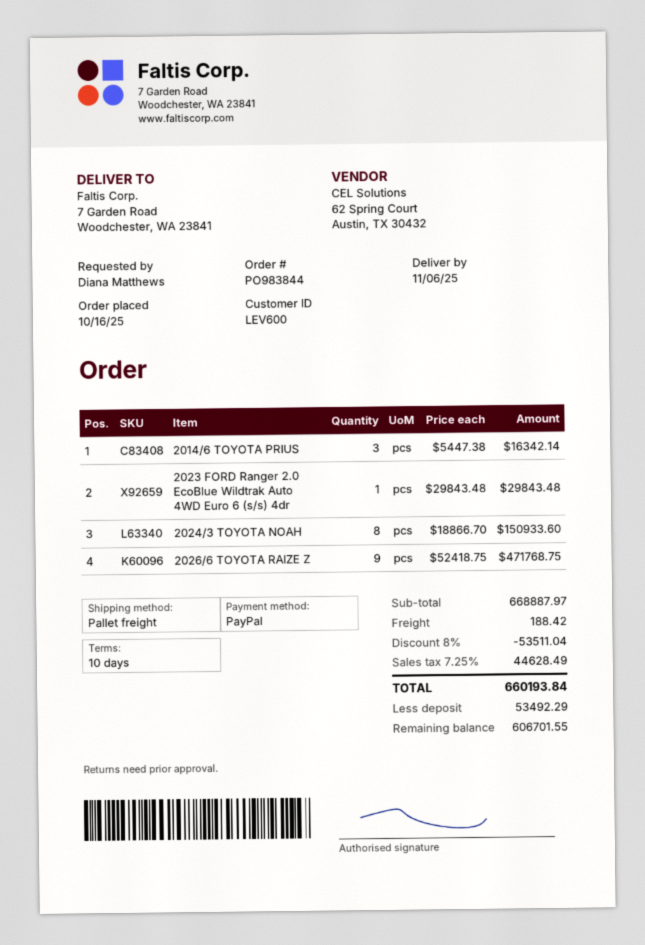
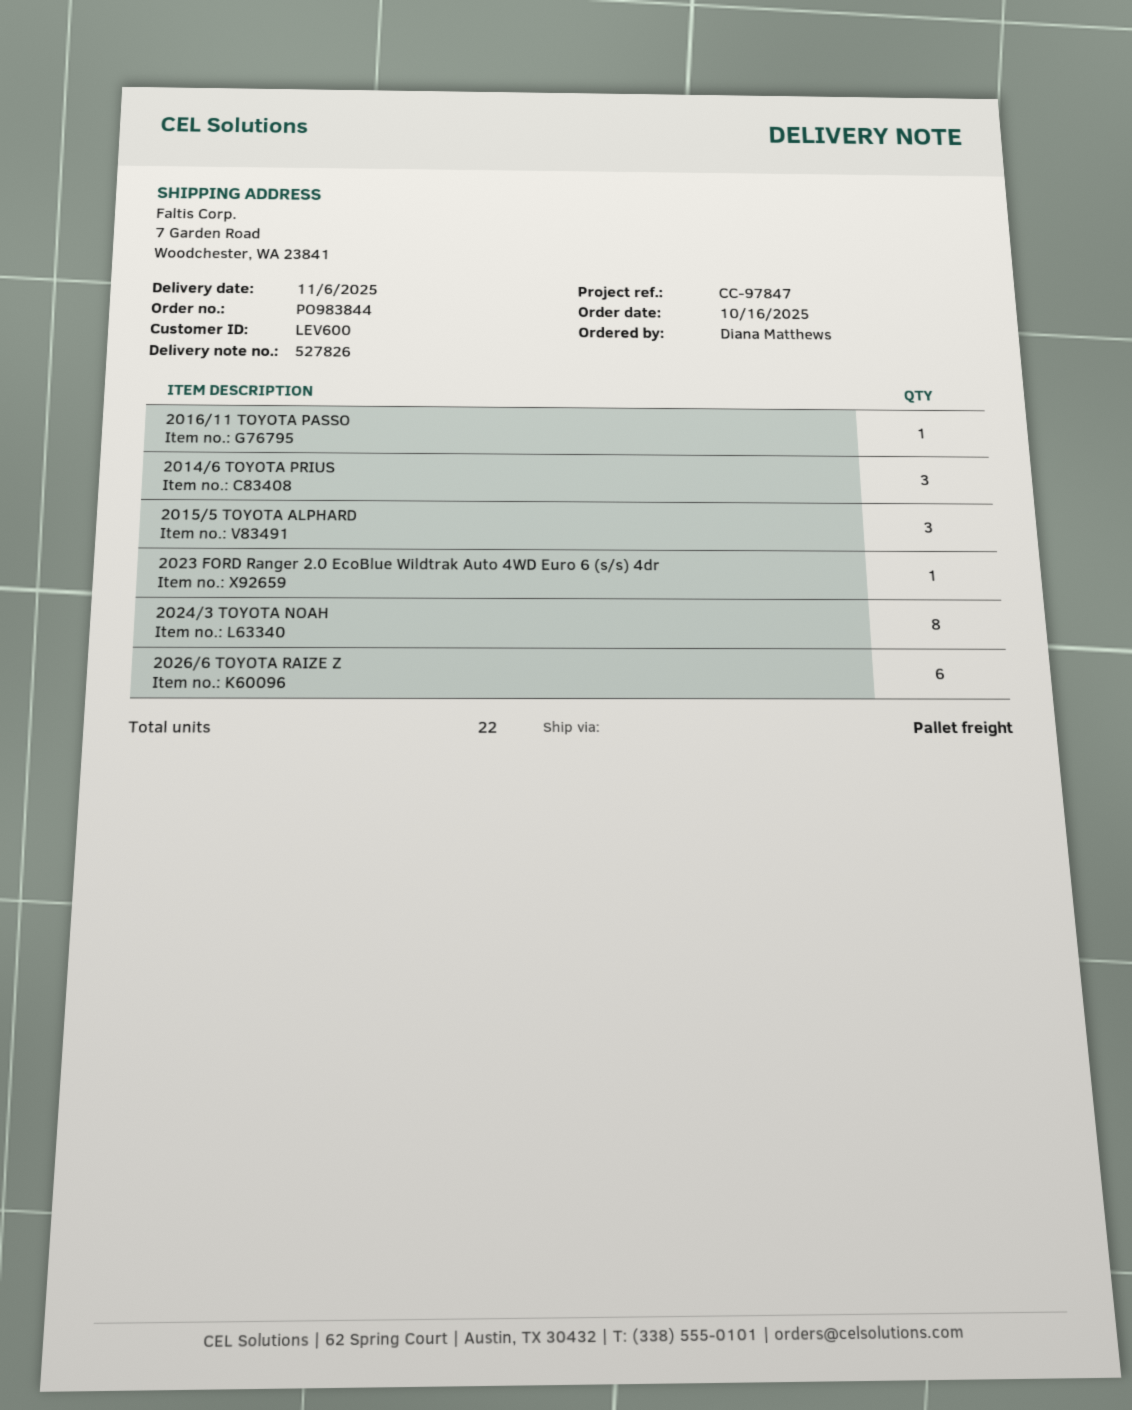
2026/6 TOYOTA RAIZE Z: 9 -> 6
2016/11 TOYOTA PASSO: none -> 1
2015/5 TOYOTA ALPHARD: none -> 3

